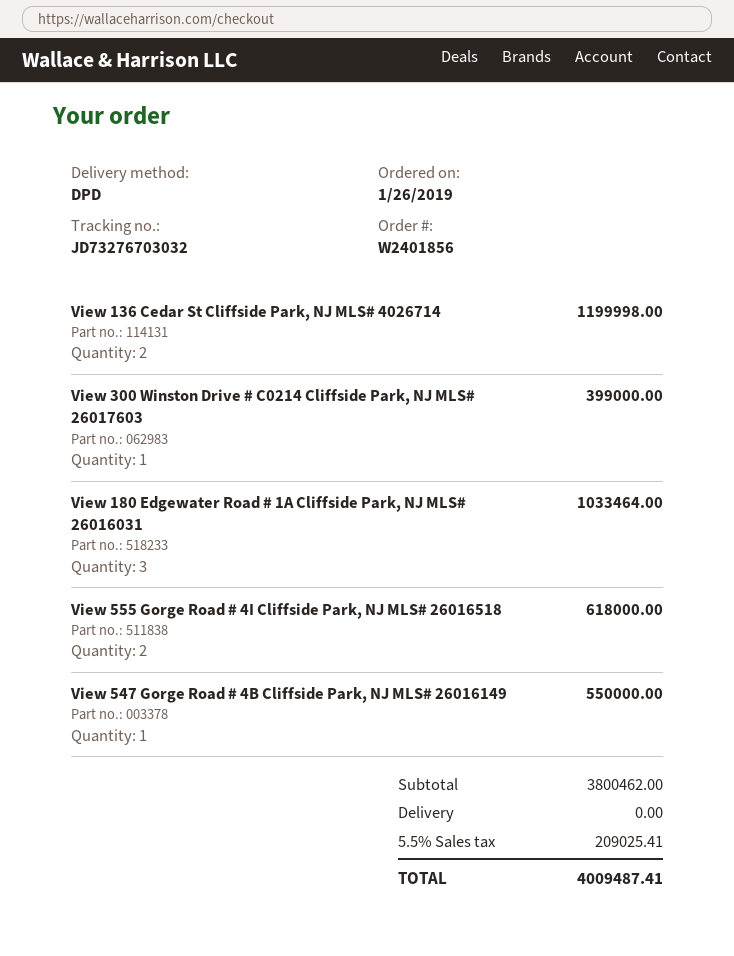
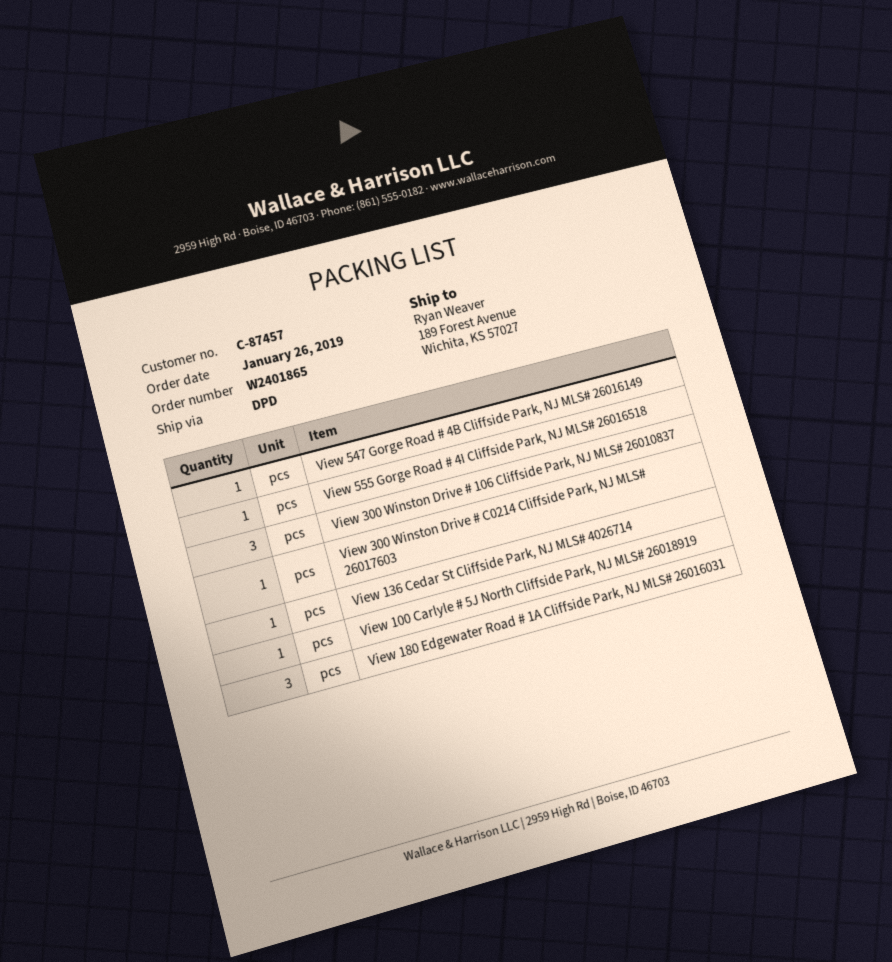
order number: W2401856 -> W2401865
View 136 Cedar St Cliffside Park, NJ MLS# 4026714: 2 -> 1
View 555 Gorge Road # 4I Cliffside Park, NJ MLS# 26016518: 2 -> 1
View 300 Winston Drive # 106 Cliffside Park, NJ MLS# 26010837: none -> 3
View 100 Carlyle # 5J North Cliffside Park, NJ MLS# 26018919: none -> 1

